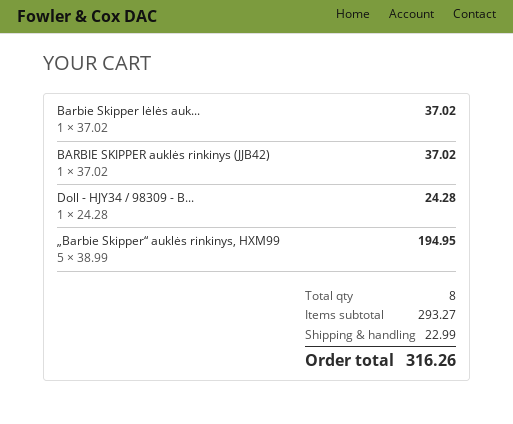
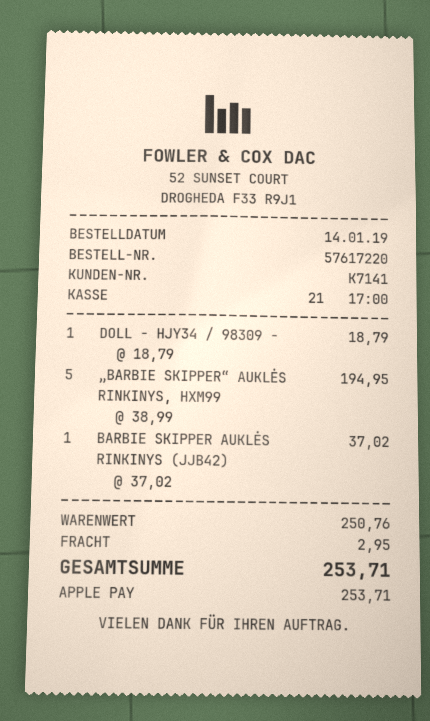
Barbie Skipper lėlės auk...: 1 x 37.02 = 37.02 -> none
Doll - HJY34 / 98309 - B...: 1 x 24.28 = 24.28 -> 1 x 18.79 = 18.79
subtotal: 293.27 -> 250.76
shipping: 22.99 -> 2.95
total: 316.26 -> 253.71

